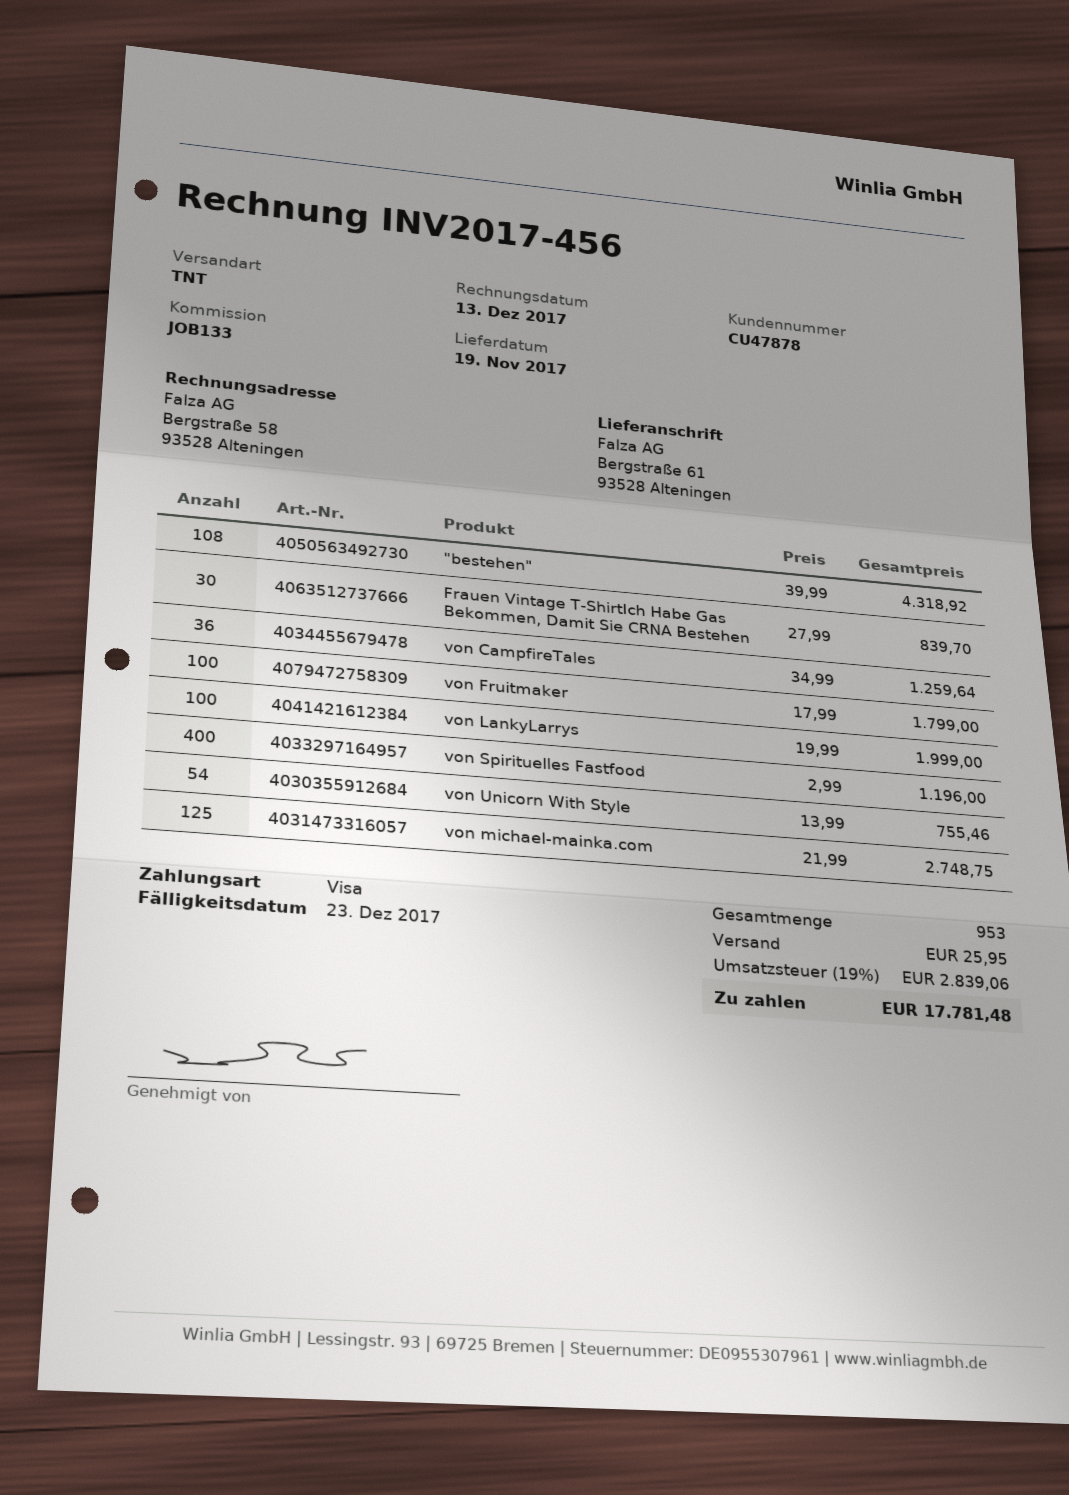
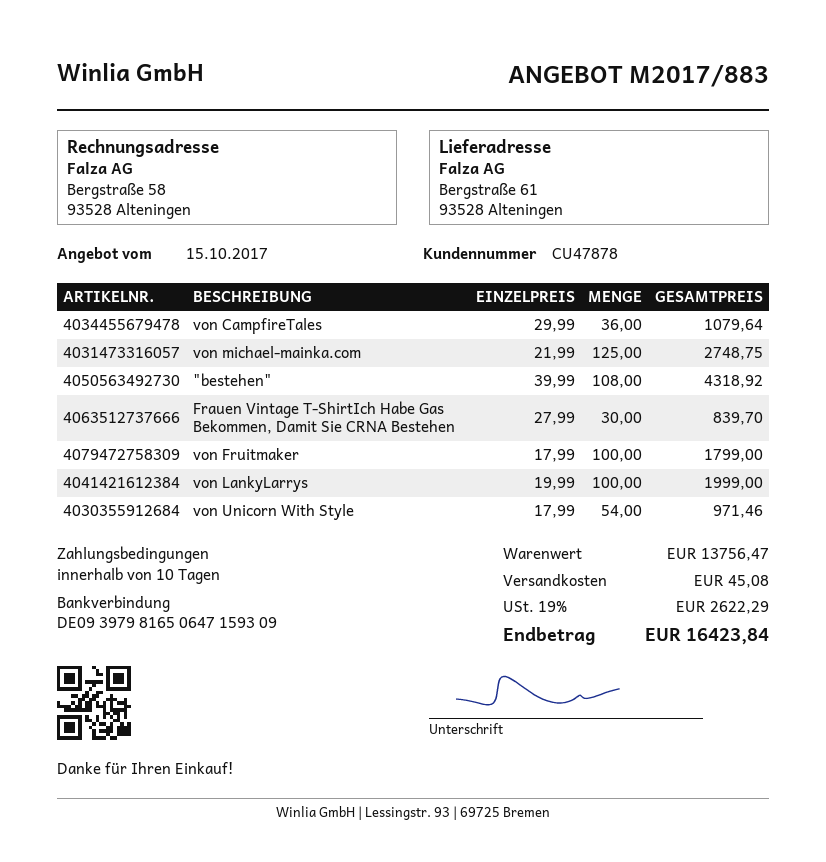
von CampfireTales: 36 x 34.99 = 1259.64 -> 36 x 29.99 = 1079.64
von Spirituelles Fastfood: 400 x 2.99 = 1196.00 -> none
von Unicorn With Style: 54 x 13.99 = 755.46 -> 54 x 17.99 = 971.46
shipping: 25.95 -> 45.08
tax: 19% = 2839.06 -> 19% = 2622.29
total: 17781.48 -> 16423.84

